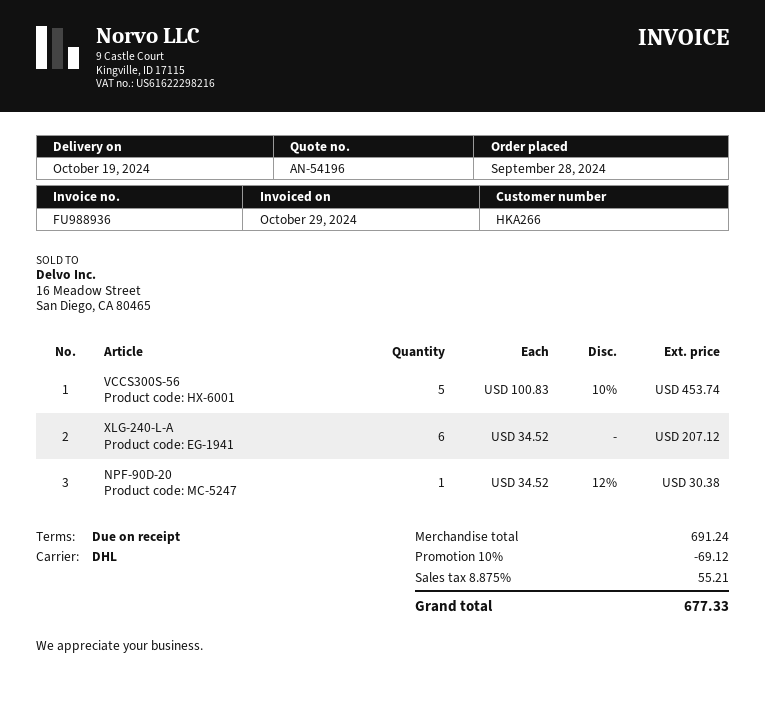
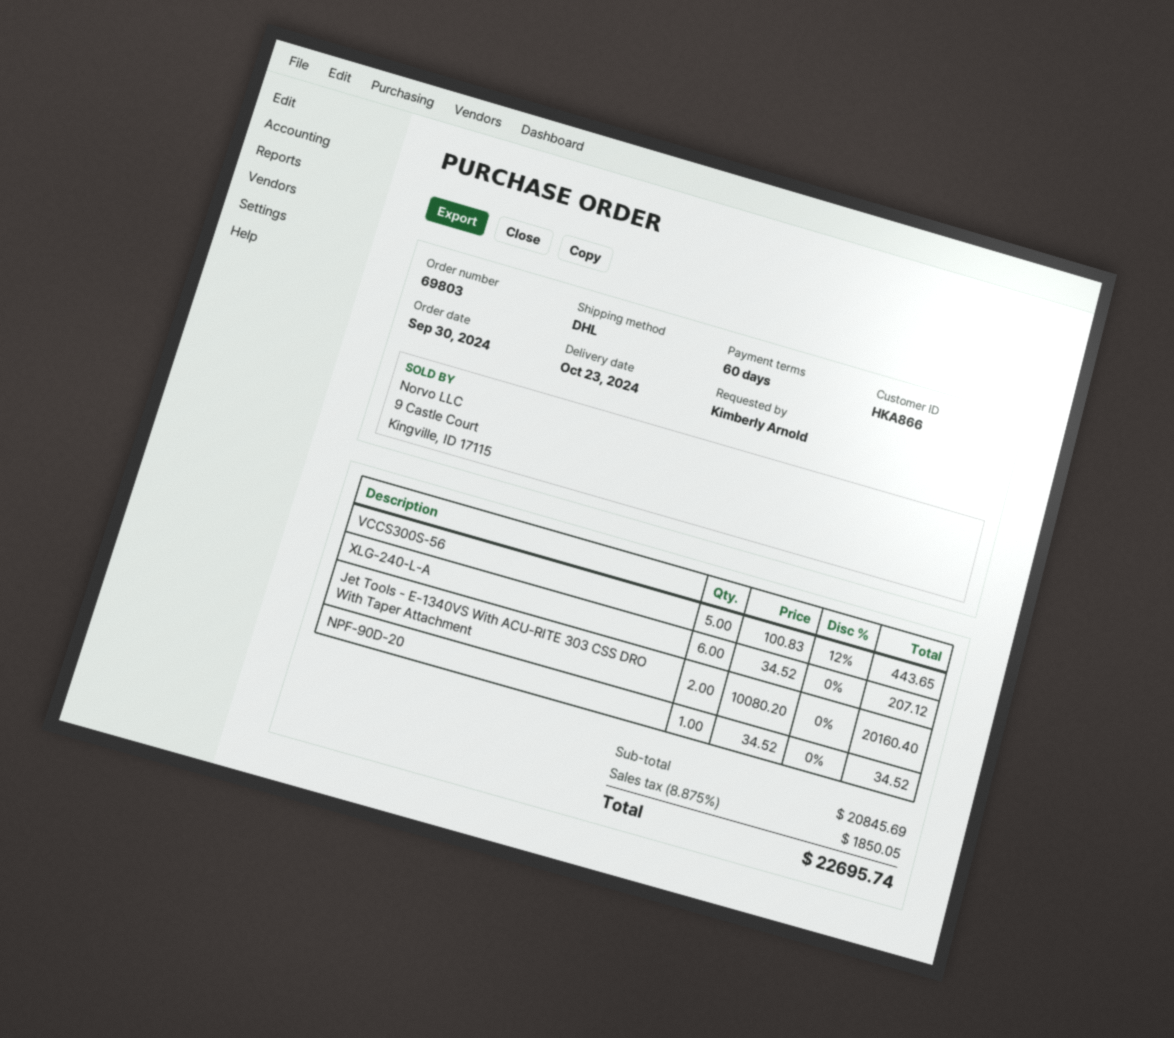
order date: 2024-09-28 -> 2024-09-30
delivery date: 2024-10-19 -> 2024-10-23
payment terms: on receipt -> 60 days
customer number: HKA266 -> HKA866
VCCS300S-56: 5 x 100.83 - 10% = 453.74 -> 5 x 100.83 - 12% = 443.65
NPF-90D-20: 1 x 34.52 - 12% = 30.38 -> 1 x 34.52 = 34.52
Jet Tools - E-1340VS With ACU-RITE 303 CSS DRO With Taper Attachment: none -> 2 x 10080.20 = 20160.40
subtotal: 691.24 -> 20845.69
discount: 10% = 69.12 -> none
tax: 8.875% = 55.21 -> 8.875% = 1850.05
total: 677.33 -> 22695.74

